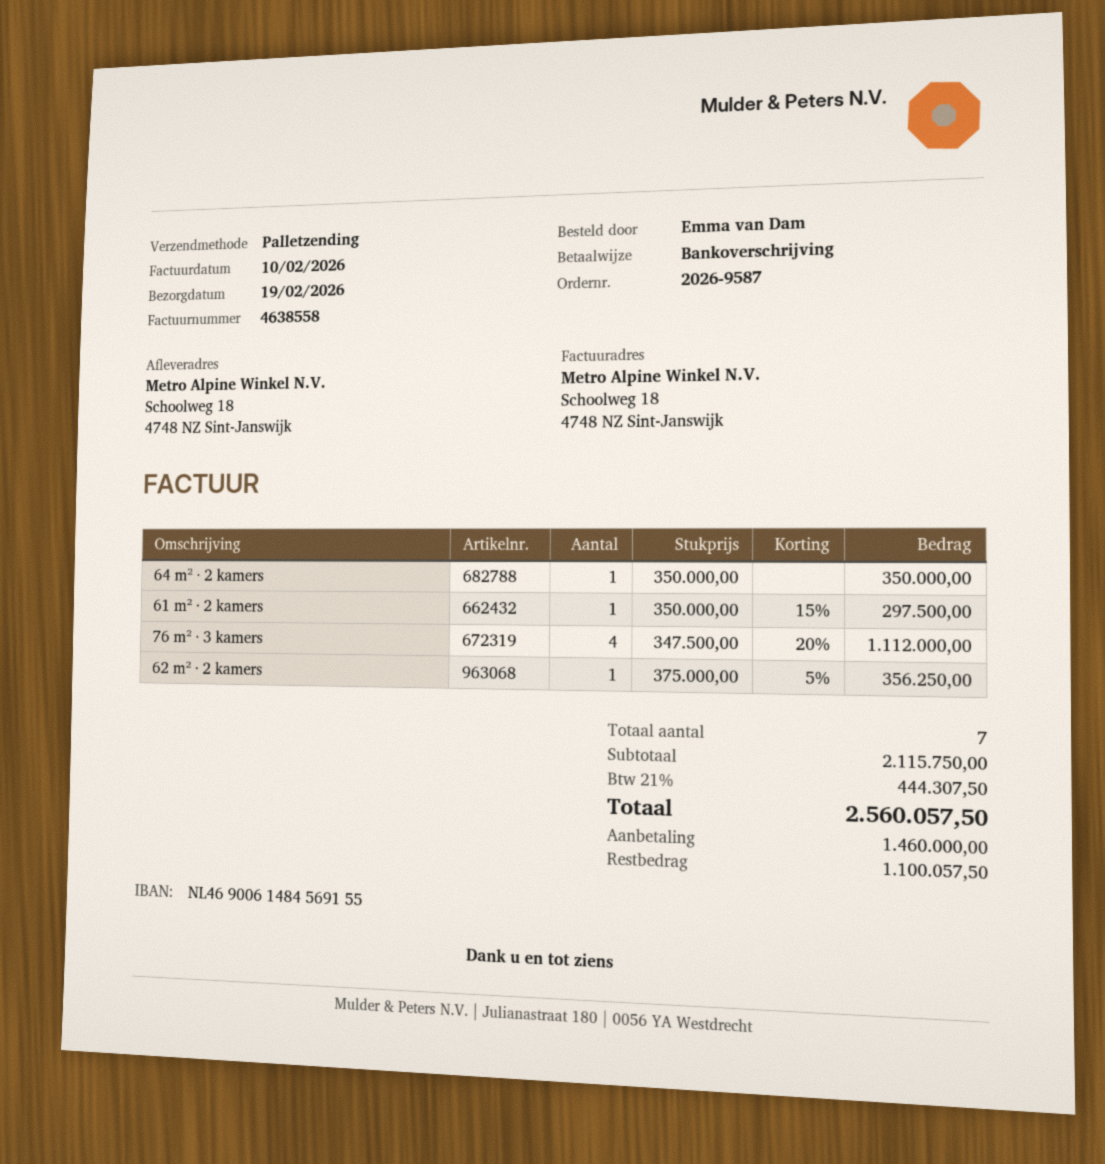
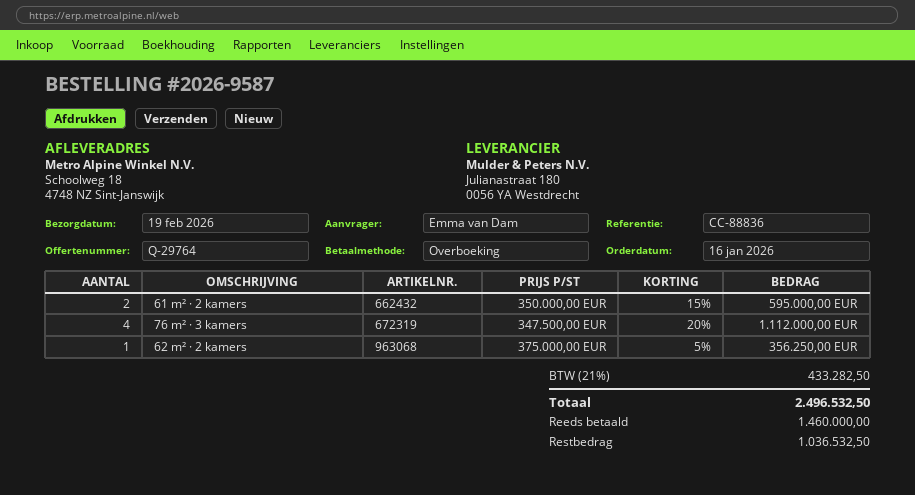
64 m² · 2 kamers: 1 x 350000.00 = 350000.00 -> none
61 m² · 2 kamers: 1 x 350000.00 - 15% = 297500.00 -> 2 x 350000.00 - 15% = 595000.00
tax: 21% = 444307.50 -> 21% = 433282.50
total: 2560057.50 -> 2496532.50
balance: 1100057.50 -> 1036532.50

